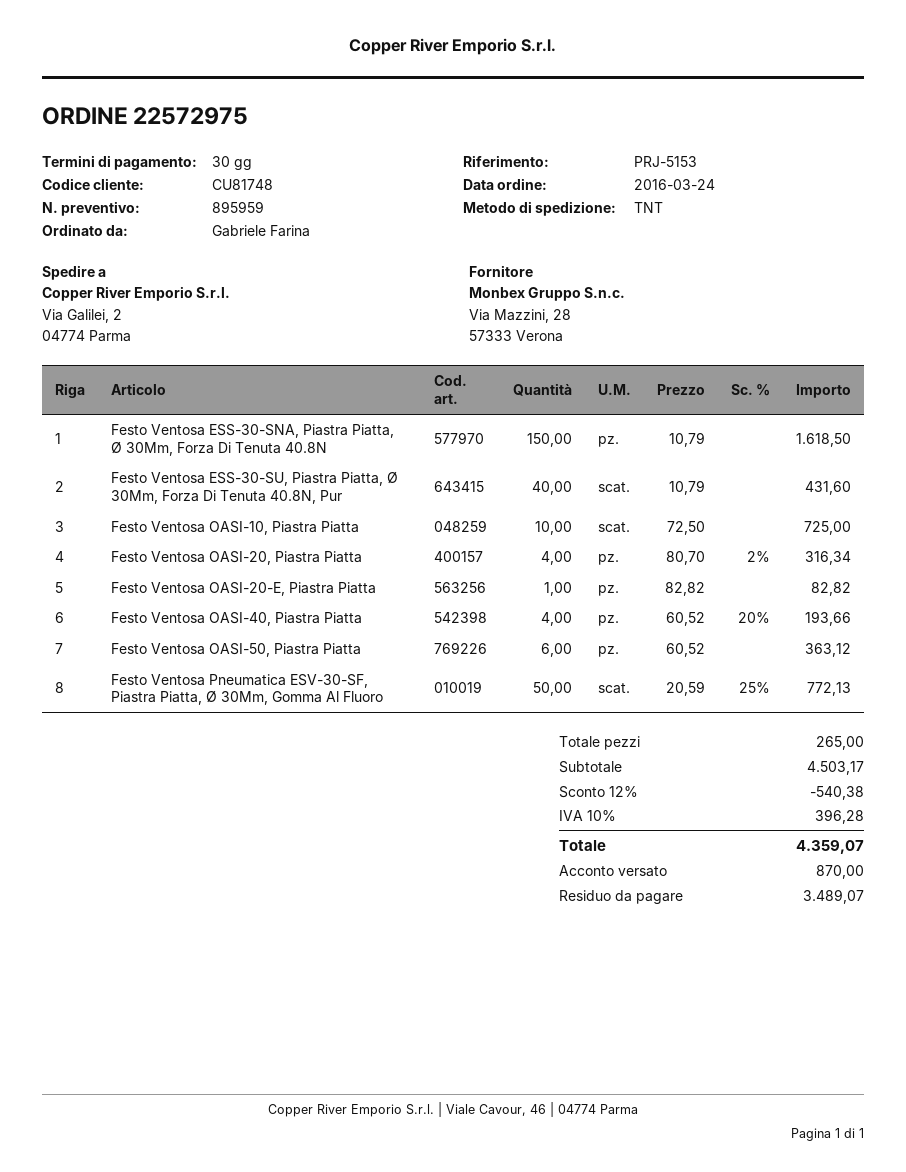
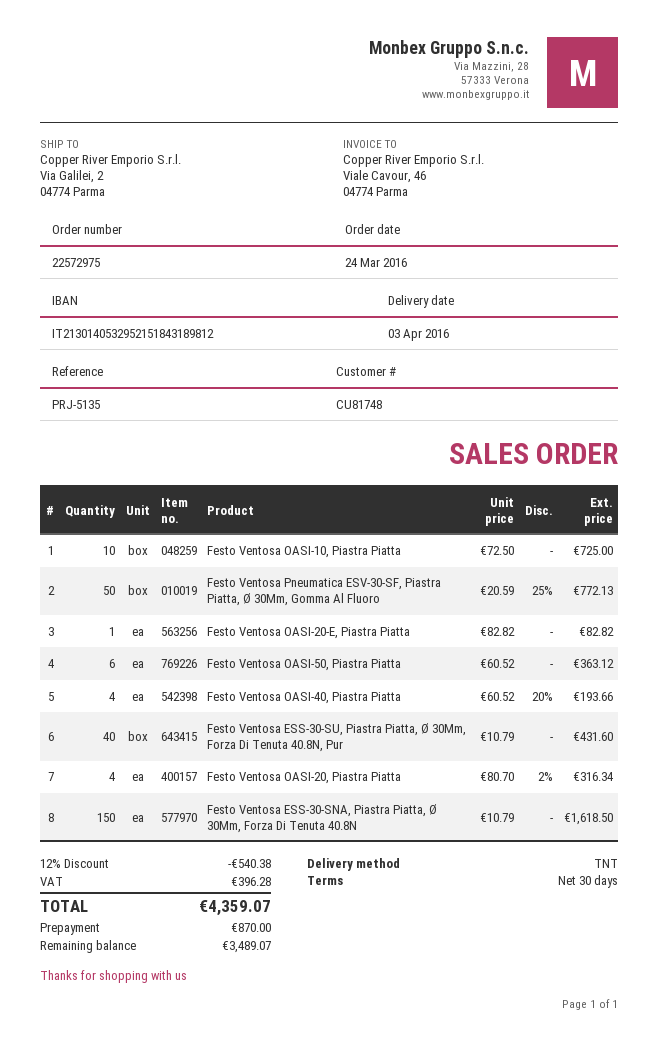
reference: PRJ-5153 -> PRJ-5135

